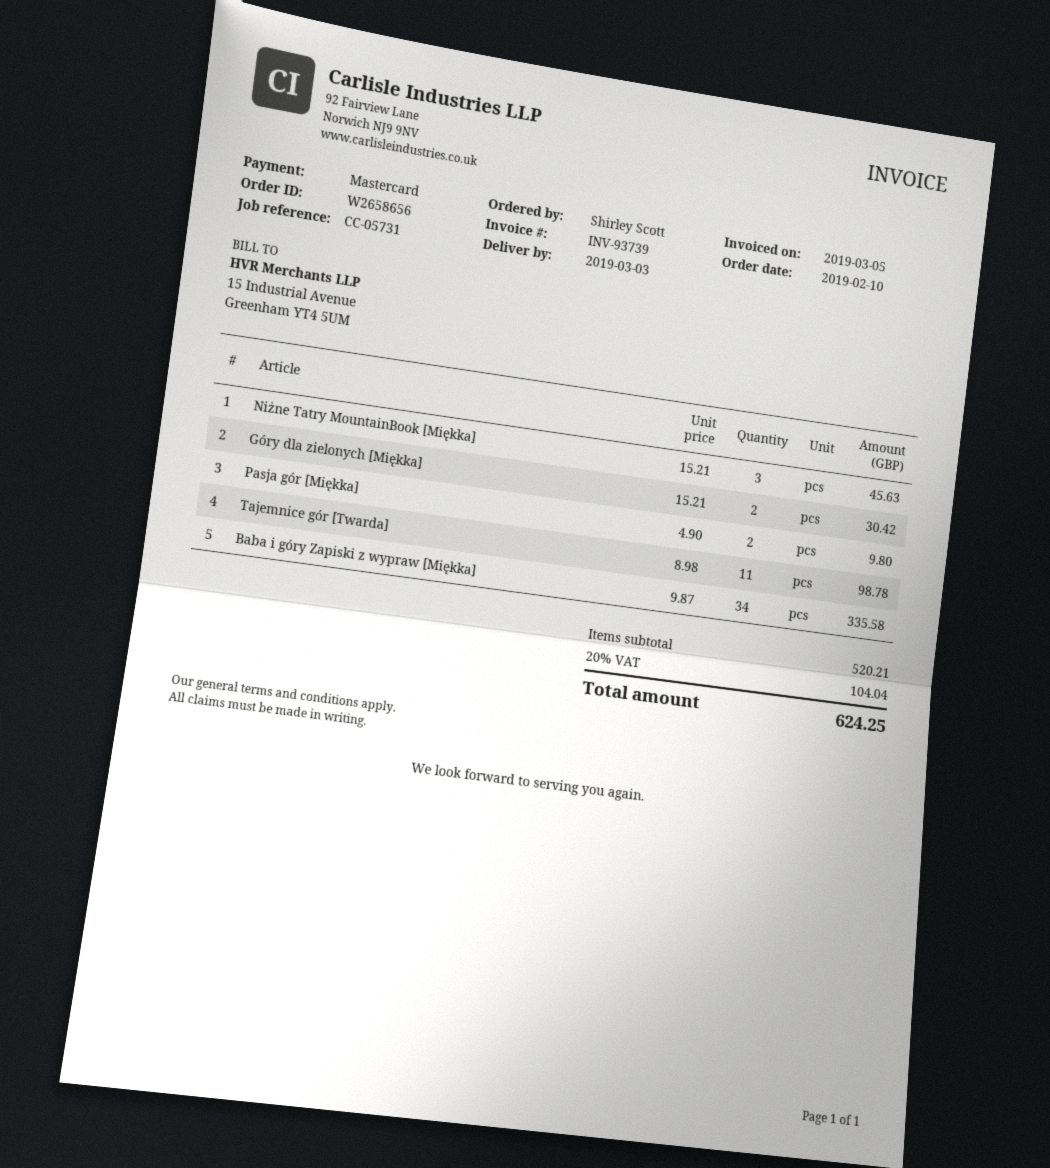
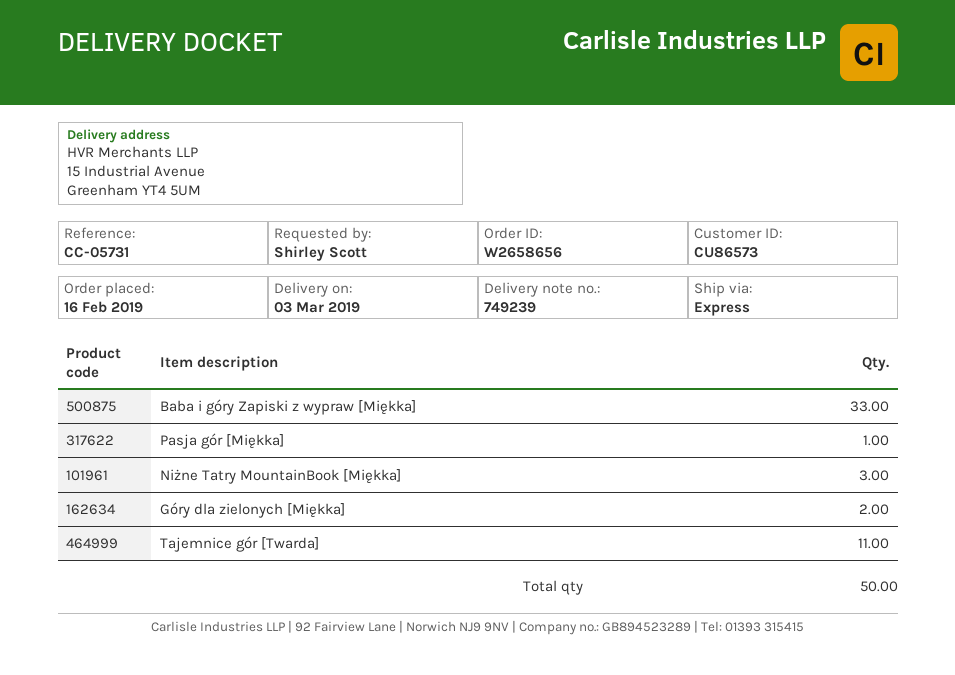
order date: 2019-02-10 -> 2019-02-16
Pasja gór [Miękka]: 2 -> 1
Baba i góry Zapiski z wypraw [Miękka]: 34 -> 33

